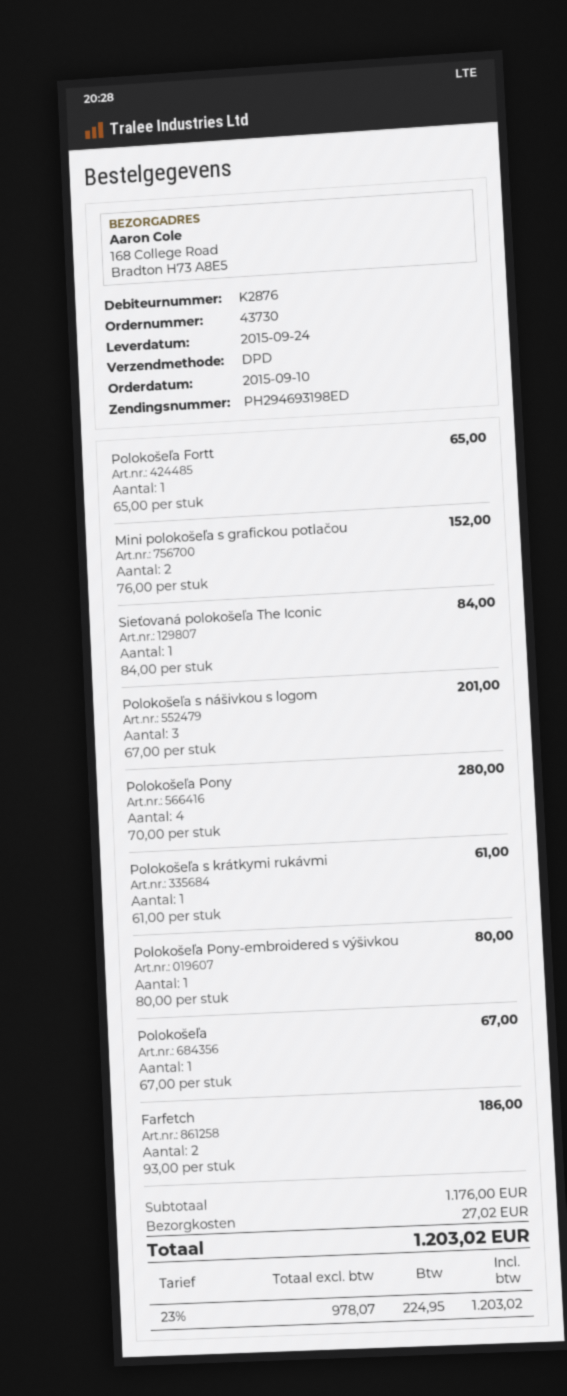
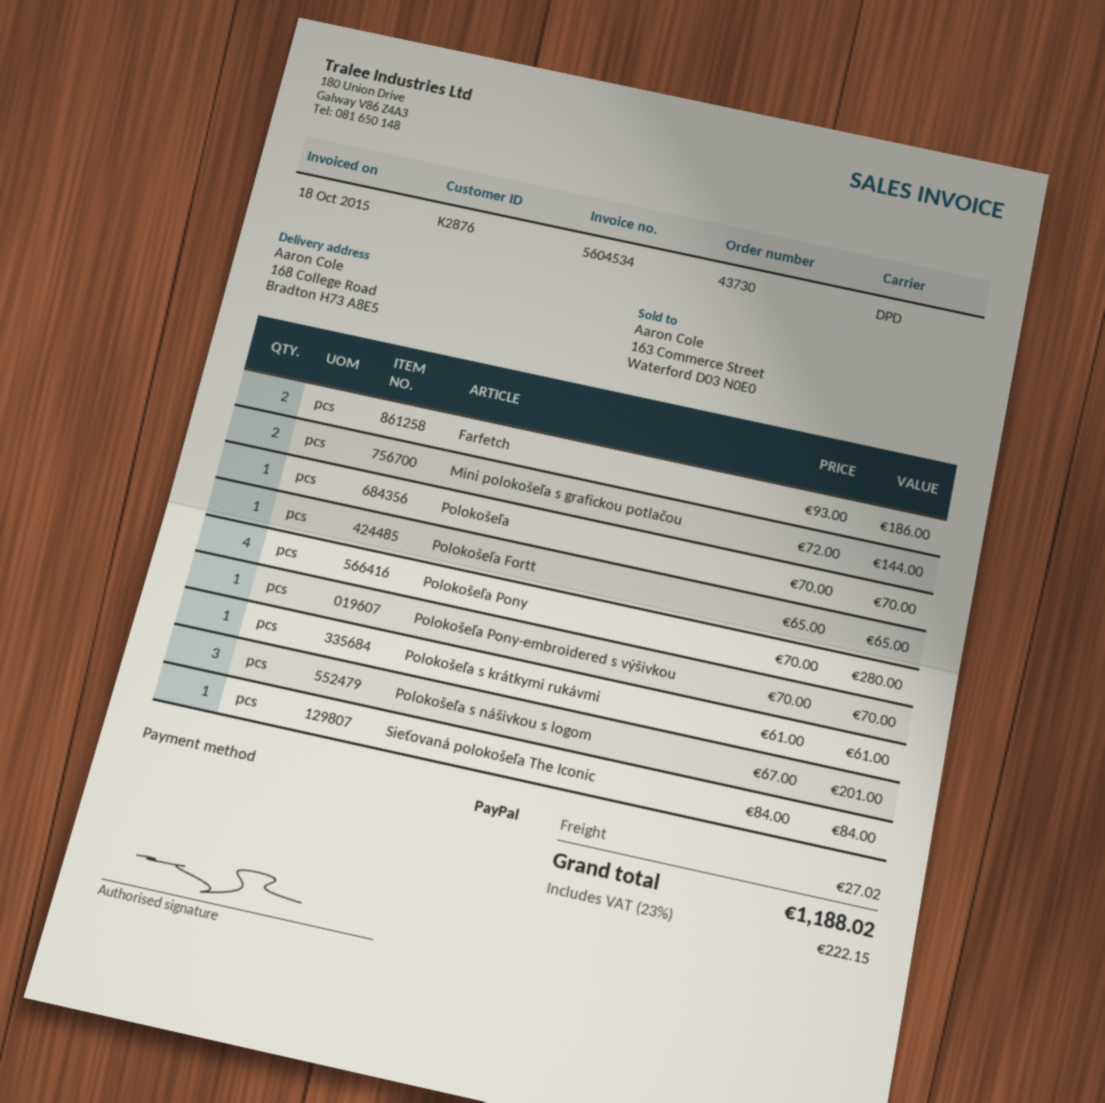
Mini polokošeľa s grafickou potlačou: 2 x 76.00 = 152.00 -> 2 x 72.00 = 144.00
Polokošeľa Pony-embroidered s výšivkou: 1 x 80.00 = 80.00 -> 1 x 70.00 = 70.00
Polokošeľa: 1 x 67.00 = 67.00 -> 1 x 70.00 = 70.00
tax: 23% = 224.95 -> 23% = 222.15
total: 1203.02 -> 1188.02

